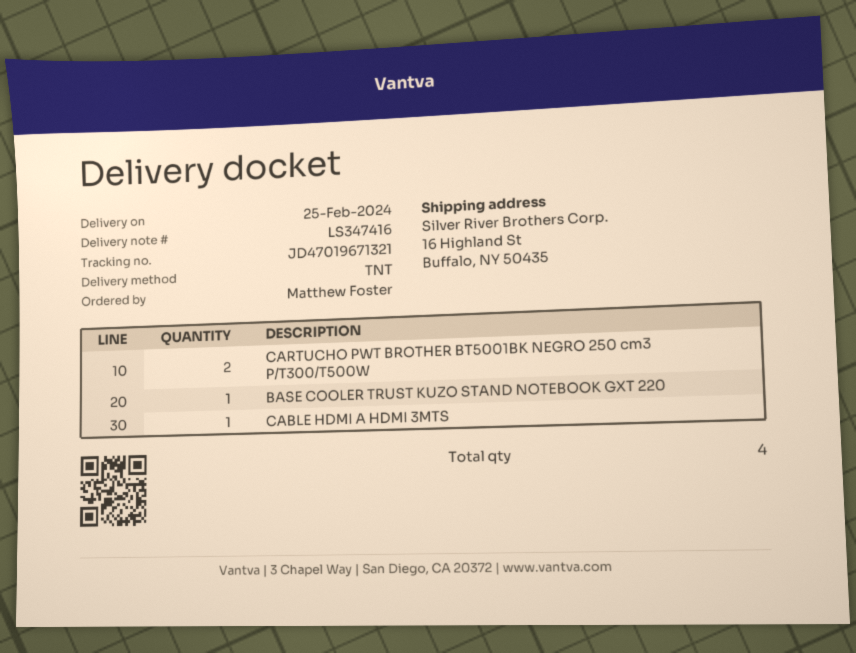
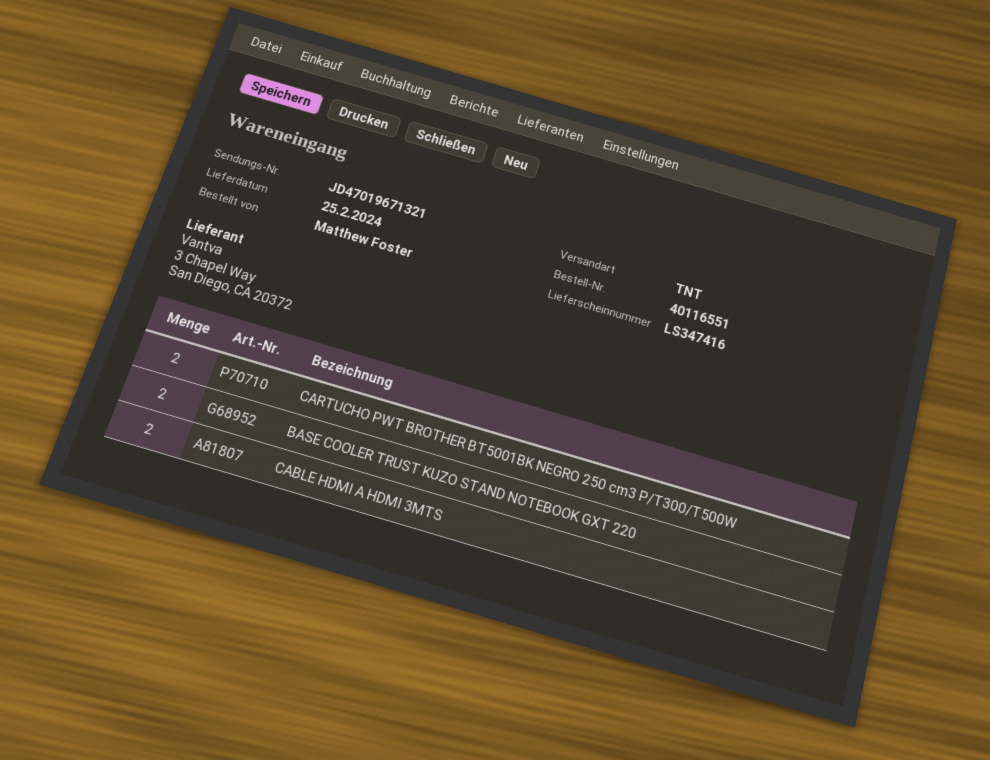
BASE COOLER TRUST KUZO STAND NOTEBOOK GXT 220: 1 -> 2
CABLE HDMI A HDMI 3MTS: 1 -> 2

